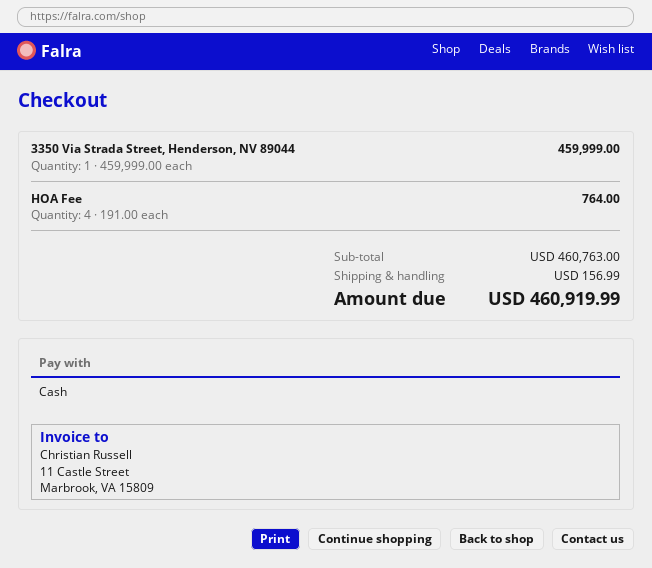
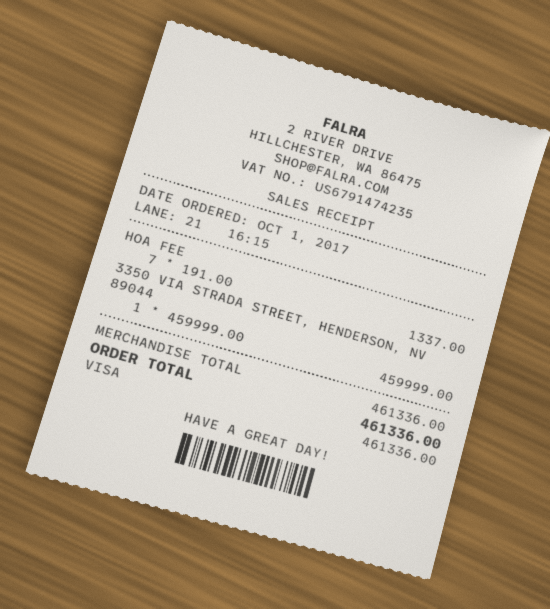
payment method: cash -> Visa
HOA Fee: 4 x 191.00 = 764.00 -> 7 x 191.00 = 1337.00
subtotal: 460763.00 -> 461336.00
shipping: 156.99 -> none
total: 460919.99 -> 461336.00

